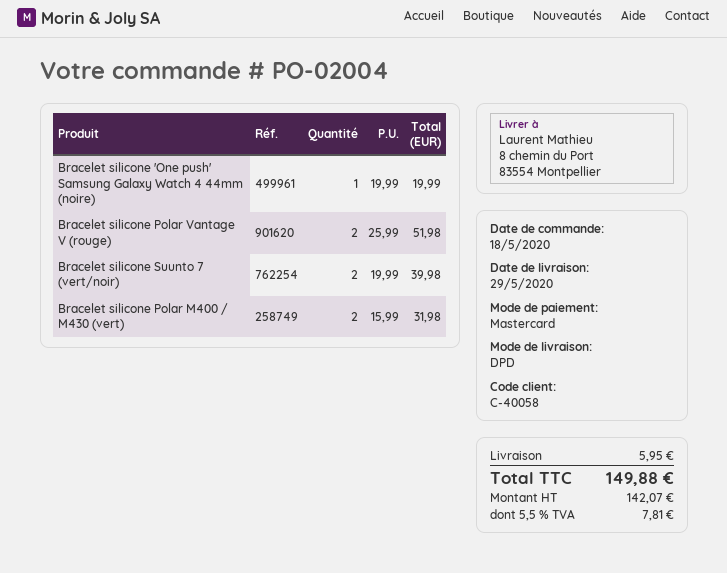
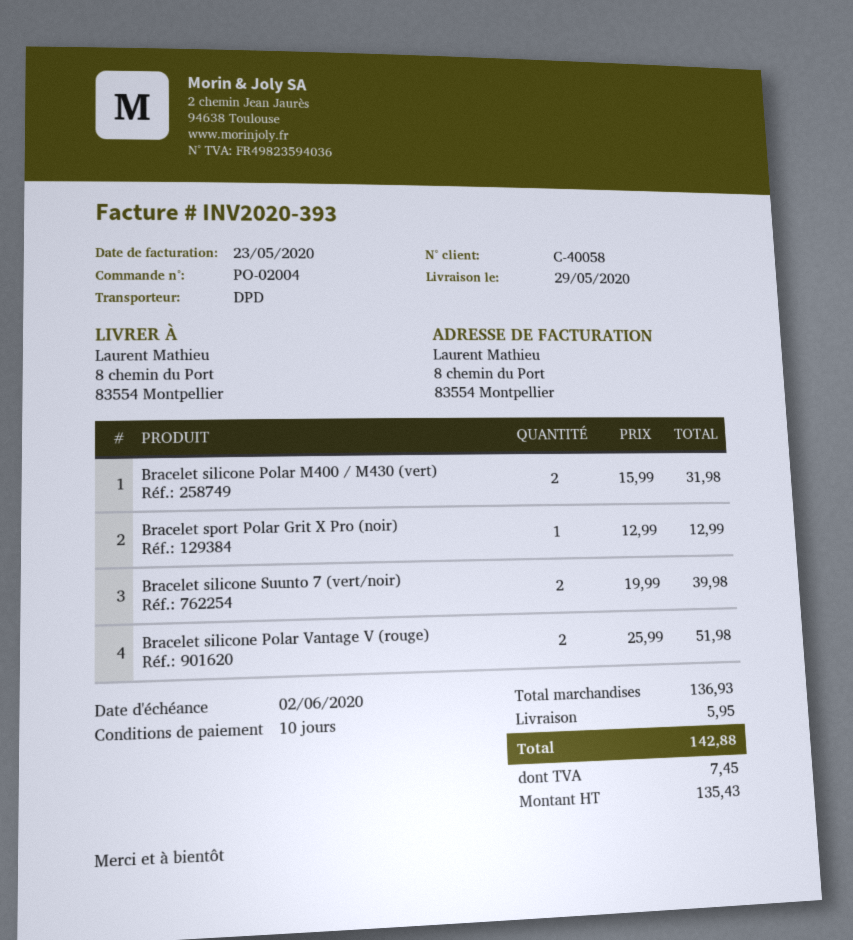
Bracelet silicone 'One push' Samsung Galaxy Watch 4 44mm (noire): 1 x 19.99 = 19.99 -> none
Bracelet sport Polar Grit X Pro (noir): none -> 1 x 12.99 = 12.99
net: 142.07 -> 135.43
tax: 7.81 -> 7.45
total: 149.88 -> 142.88

